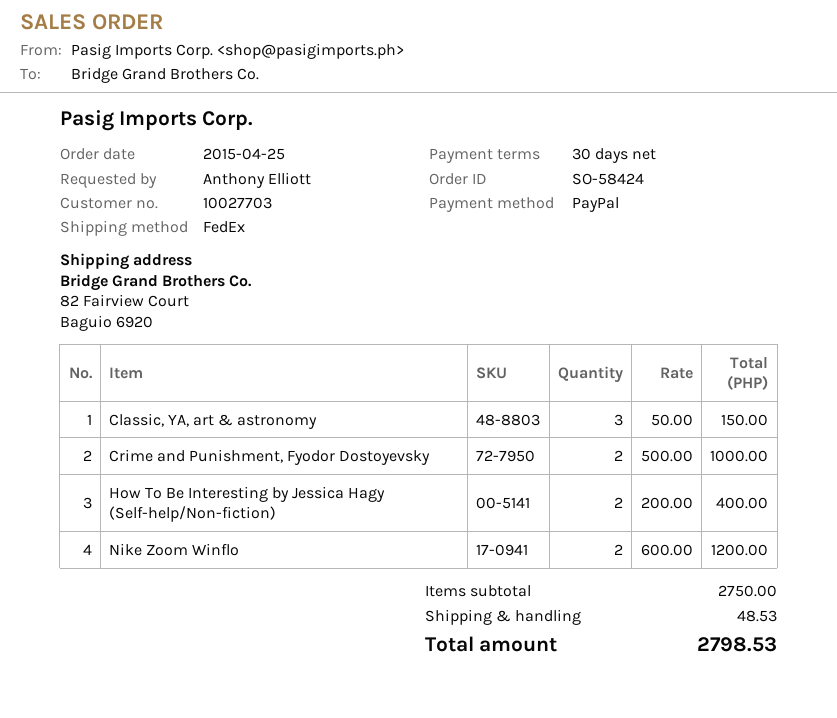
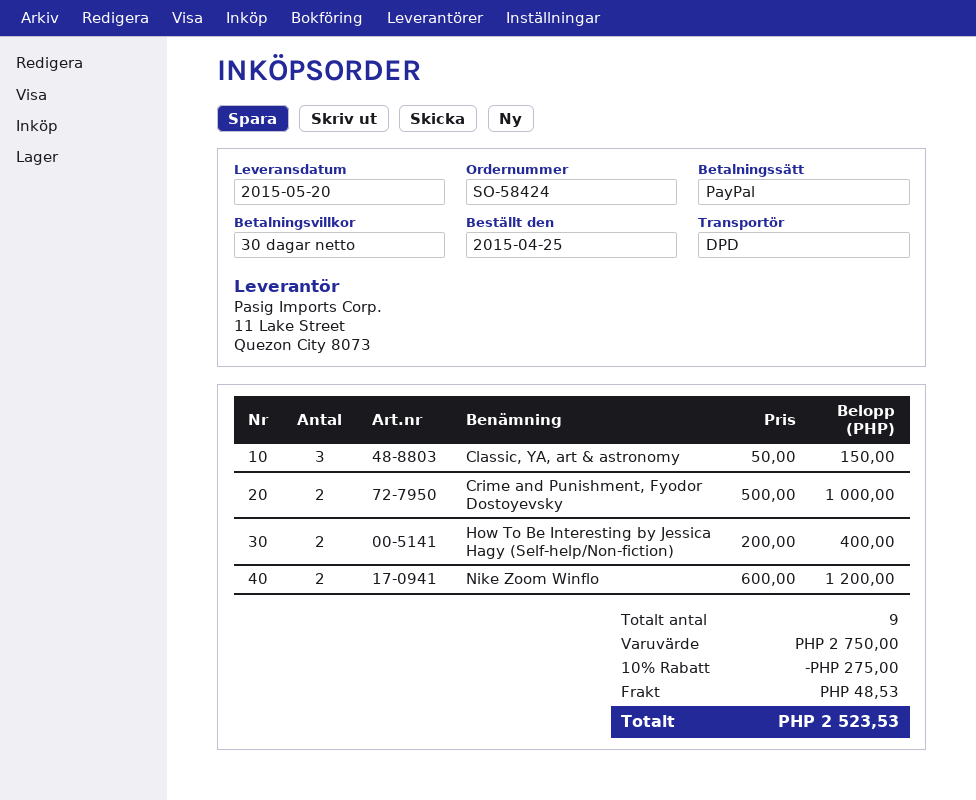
shipping method: FedEx -> DPD
discount: none -> 10% = 275.00
total: 2798.53 -> 2523.53

